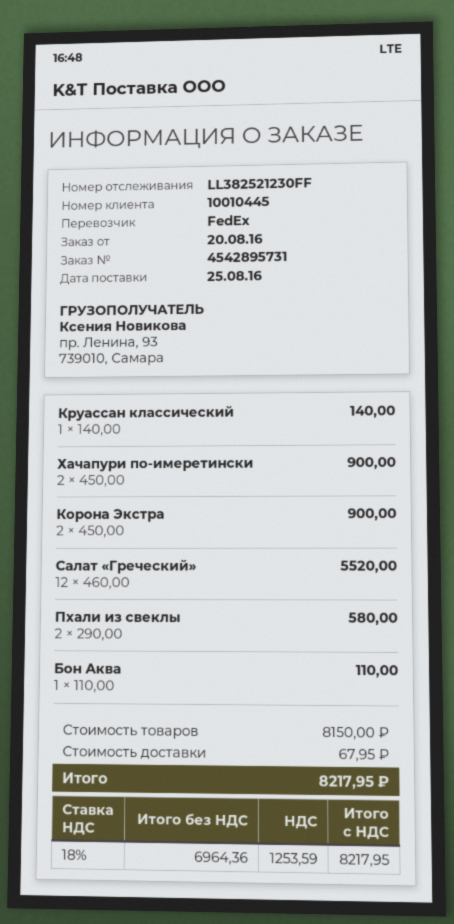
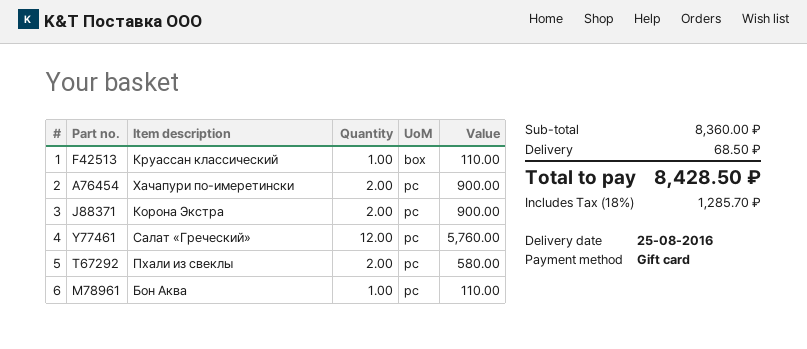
Круассан классический: 1 for 140.00 -> 1 for 110.00
Салат «Греческий»: 12 for 5520.00 -> 12 for 5760.00
subtotal: 8150.00 -> 8360.00
shipping: 67.95 -> 68.50
tax: 18% = 1253.59 -> 18% = 1285.70
total: 8217.95 -> 8428.50

